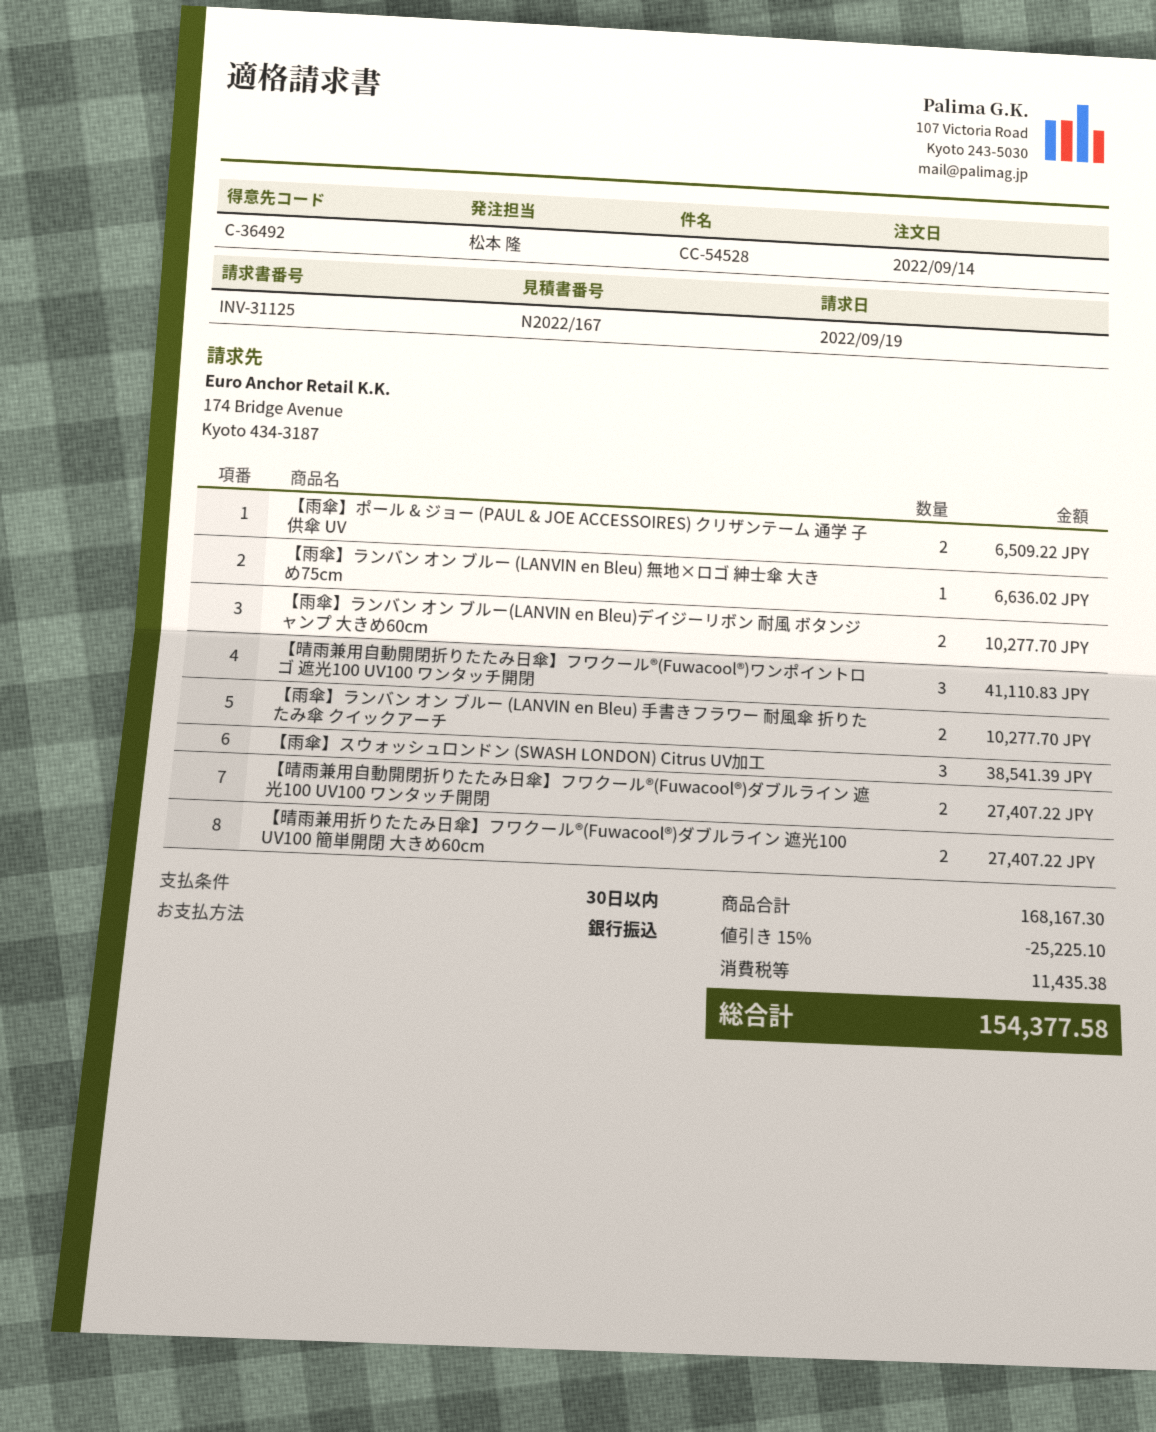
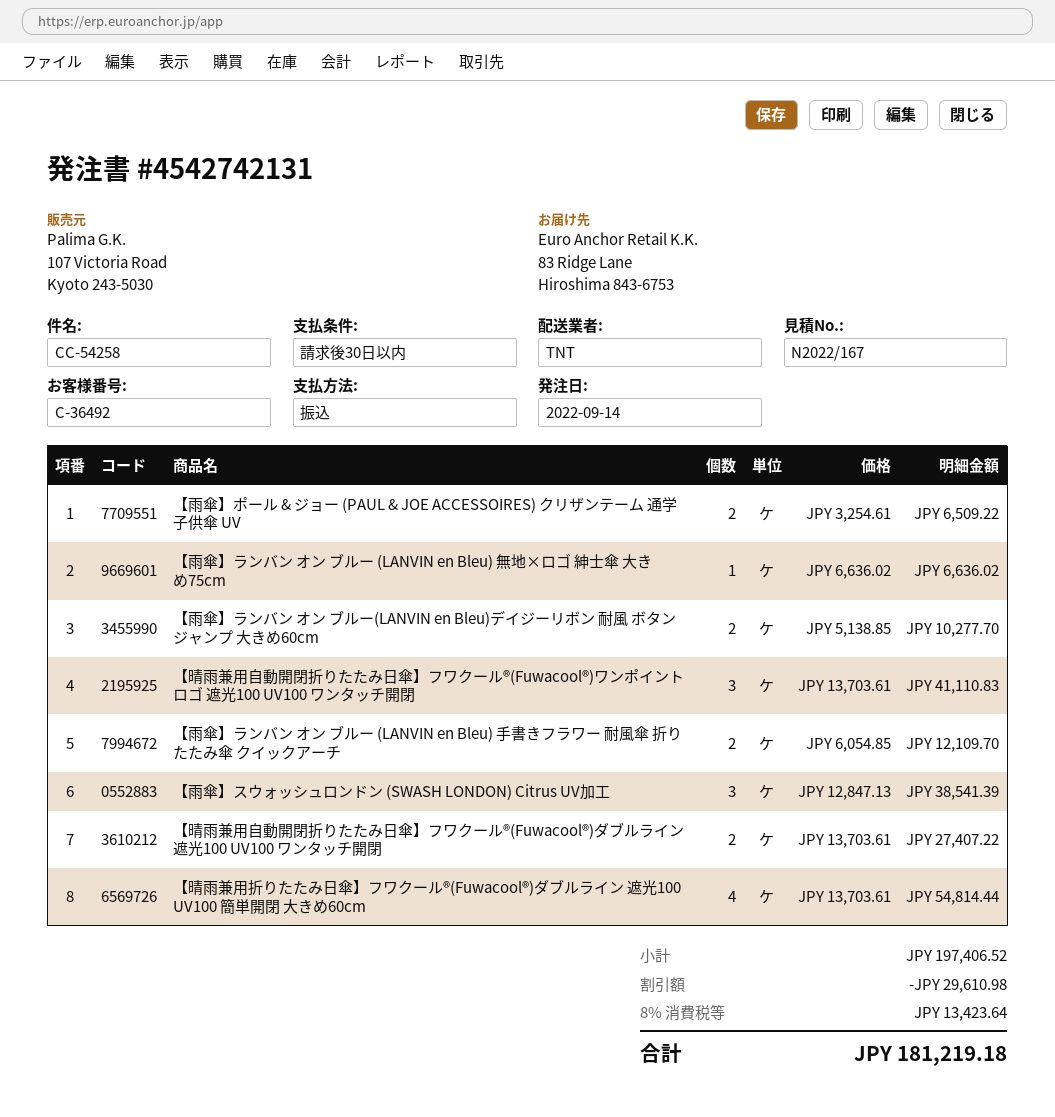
reference: CC-54528 -> CC-54258
【雨傘】ランバン オン ブルー (LANVIN en Bleu) 手書きフラワー 耐風傘 折りたたみ傘 クイックアーチ: 2 for 10277.70 -> 2 for 12109.70
【晴雨兼用折りたたみ日傘】フワクール®(Fuwacool®)ダブルライン 遮光100 UV100 簡単開閉 大きめ60cm: 2 for 27407.22 -> 4 for 54814.44
subtotal: 168167.30 -> 197406.52
discount: 25225.10 -> 29610.98
tax: 11435.38 -> 13423.64
total: 154377.58 -> 181219.18

